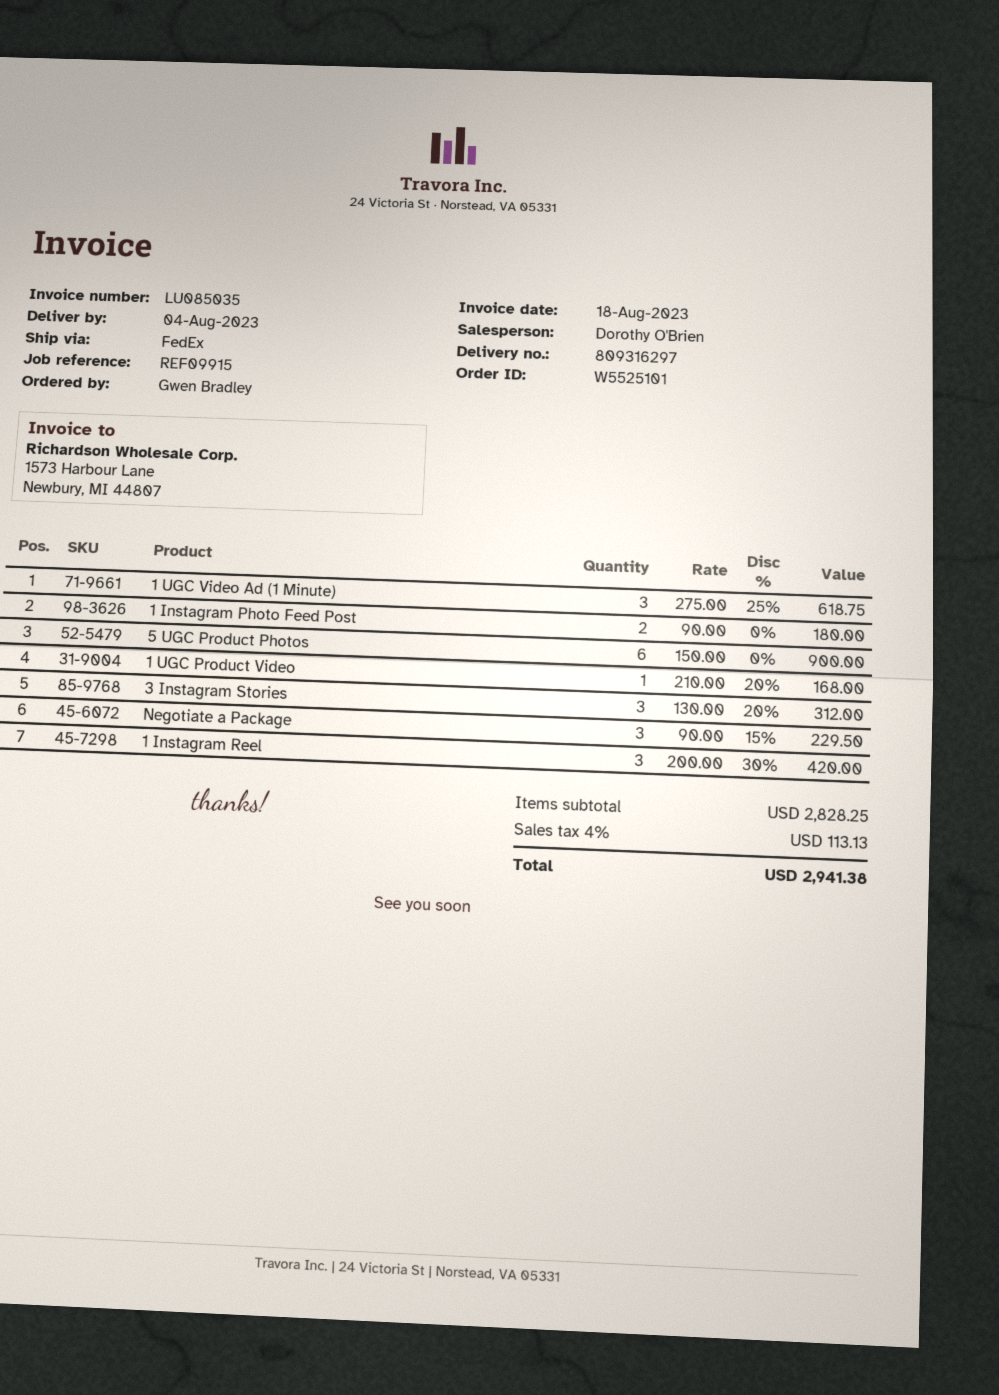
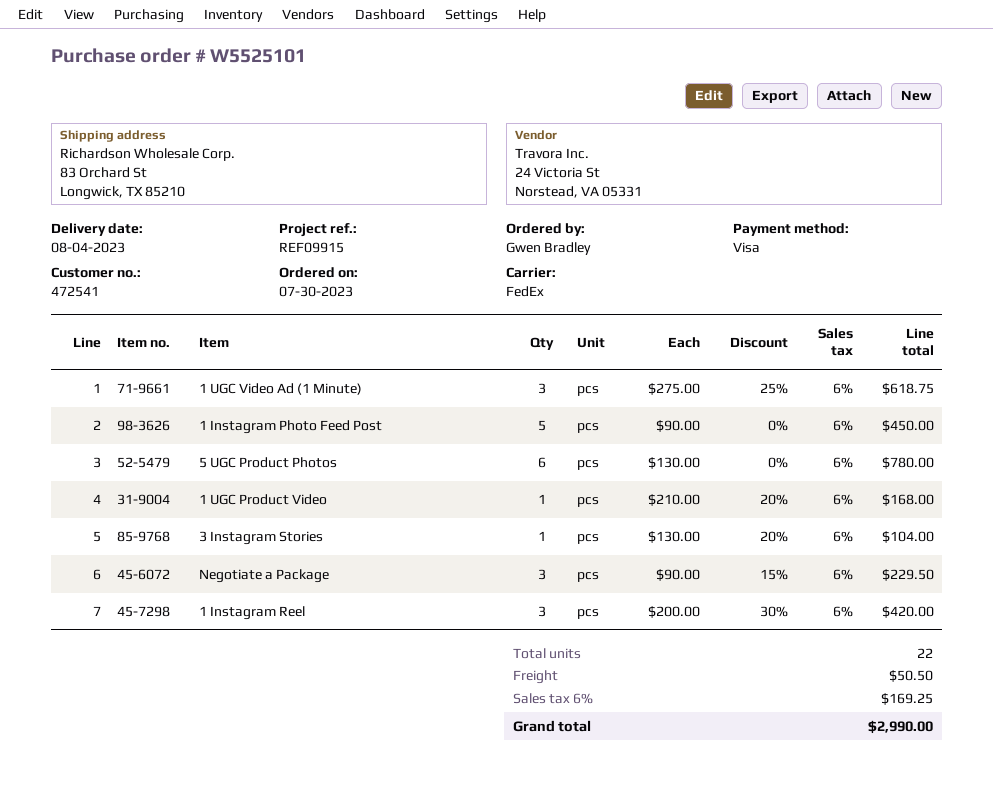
1 Instagram Photo Feed Post: 2 x 90.00 = 180.00 -> 5 x 90.00 = 450.00
5 UGC Product Photos: 6 x 150.00 = 900.00 -> 6 x 130.00 = 780.00
3 Instagram Stories: 3 x 130.00 - 20% = 312.00 -> 1 x 130.00 - 20% = 104.00
shipping: none -> 50.50
tax: 4% = 113.13 -> 6% = 169.25
total: 2941.38 -> 2990.00

